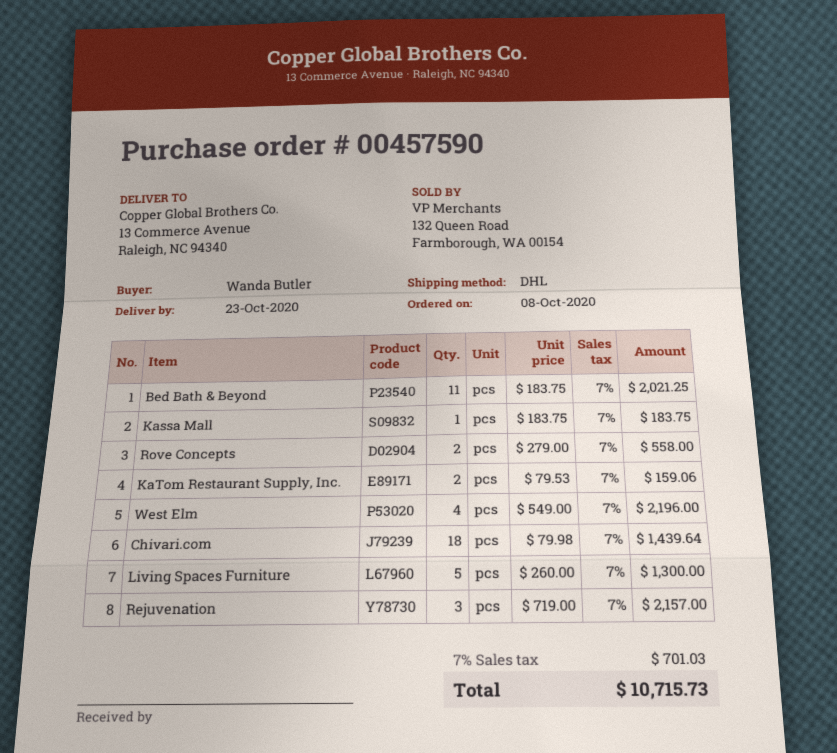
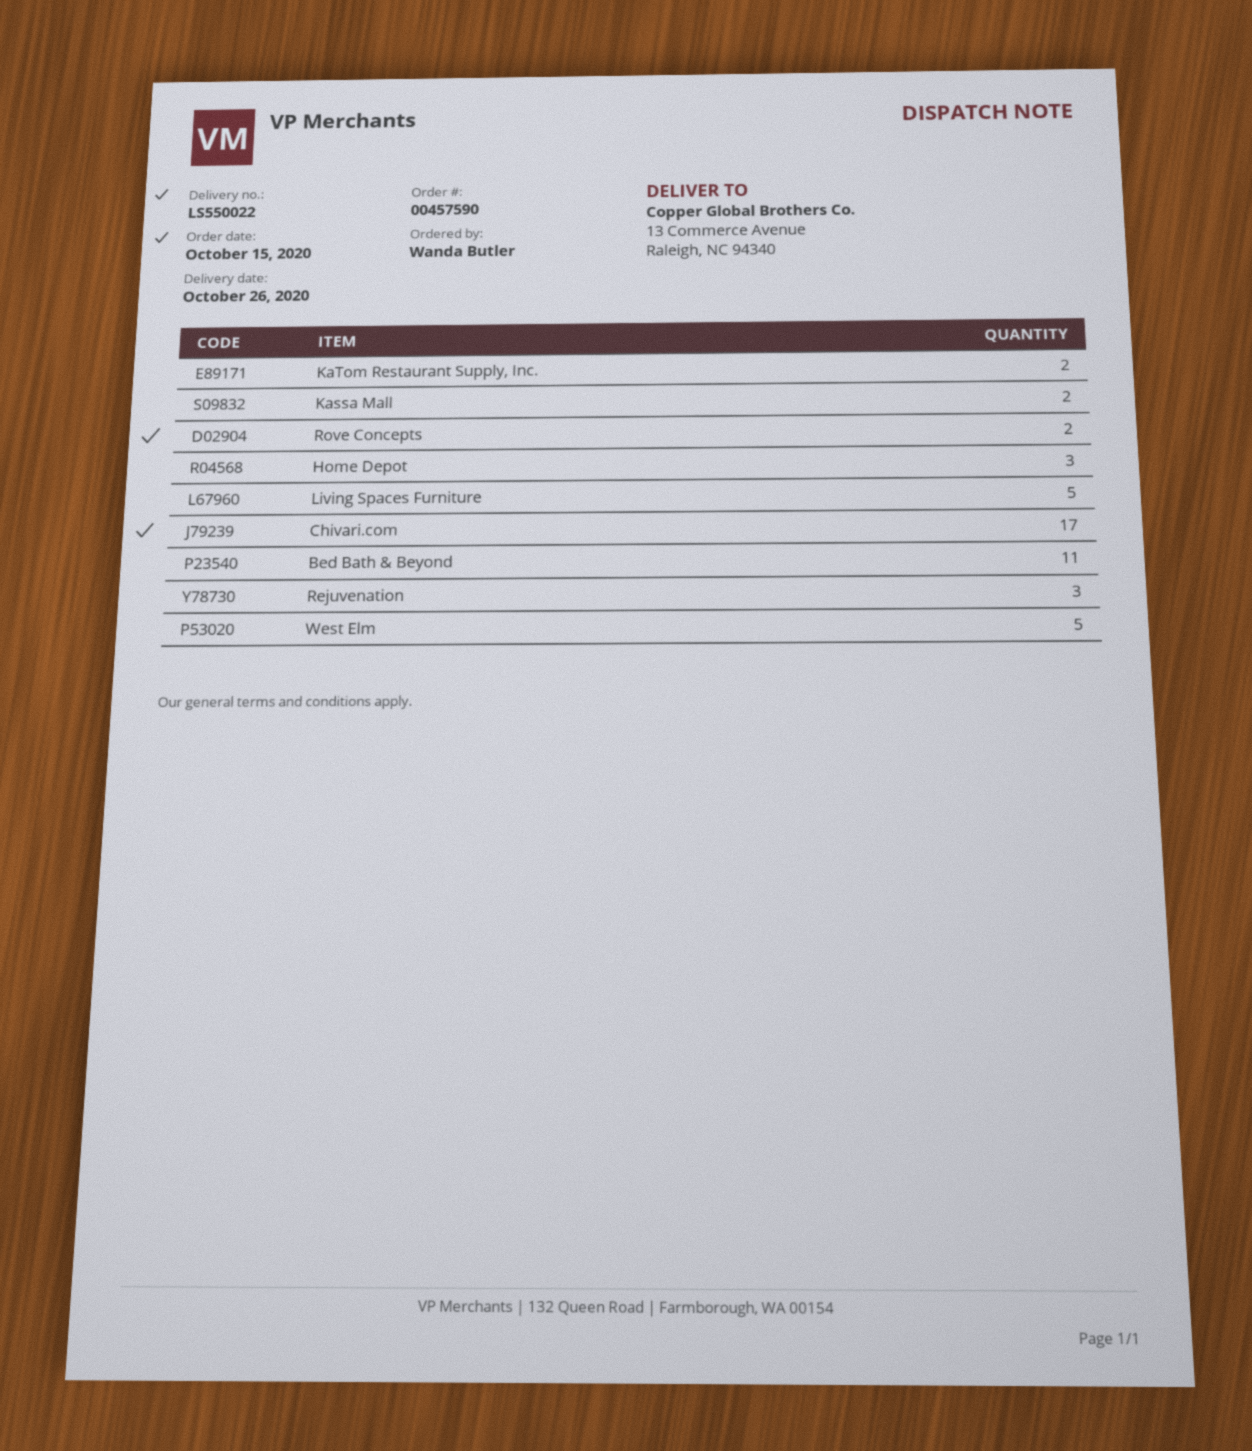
order date: 2020-10-08 -> 2020-10-15
delivery date: 2020-10-23 -> 2020-10-26
Kassa Mall: 1 -> 2
West Elm: 4 -> 5
Chivari.com: 18 -> 17
Home Depot: none -> 3

